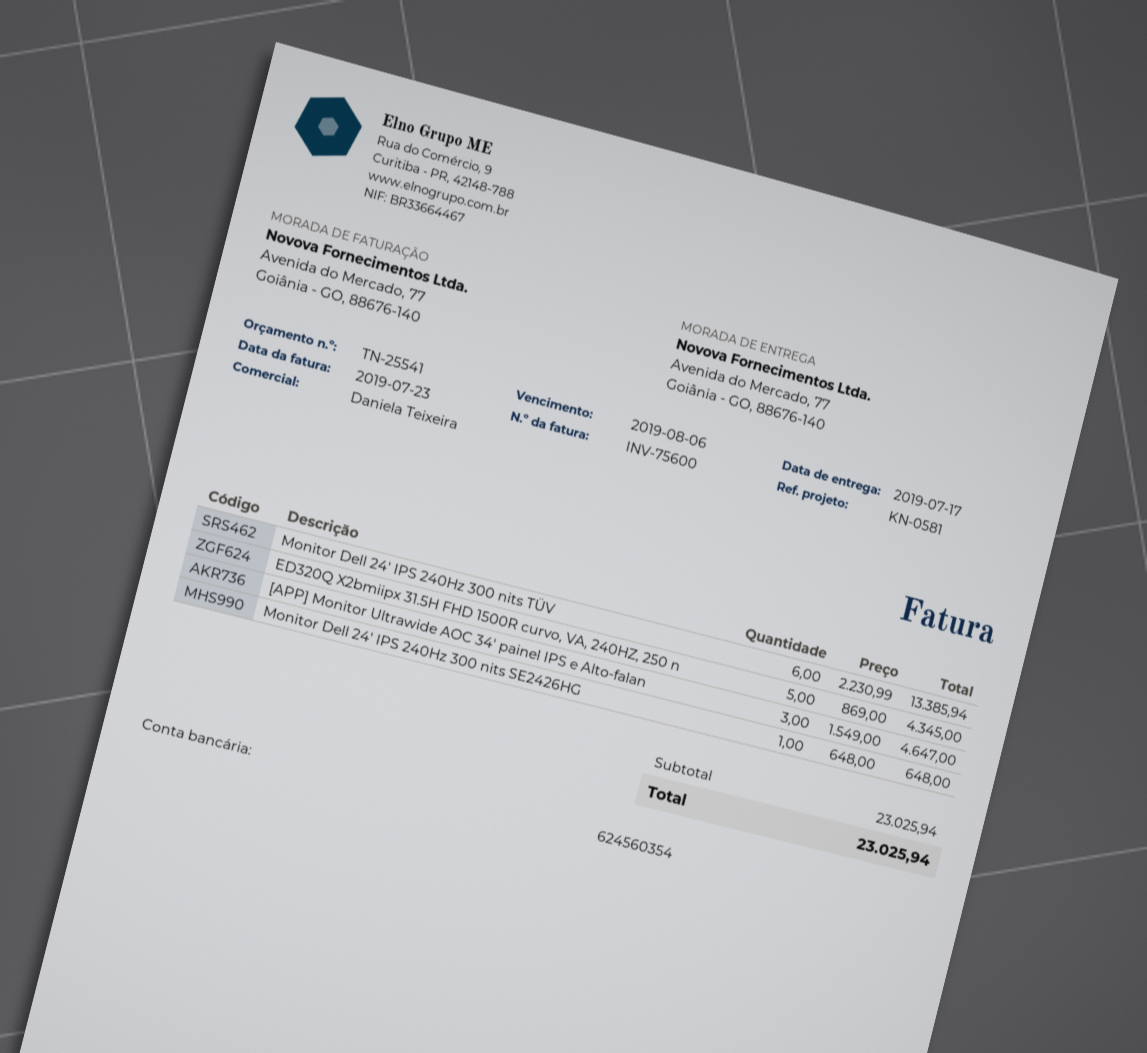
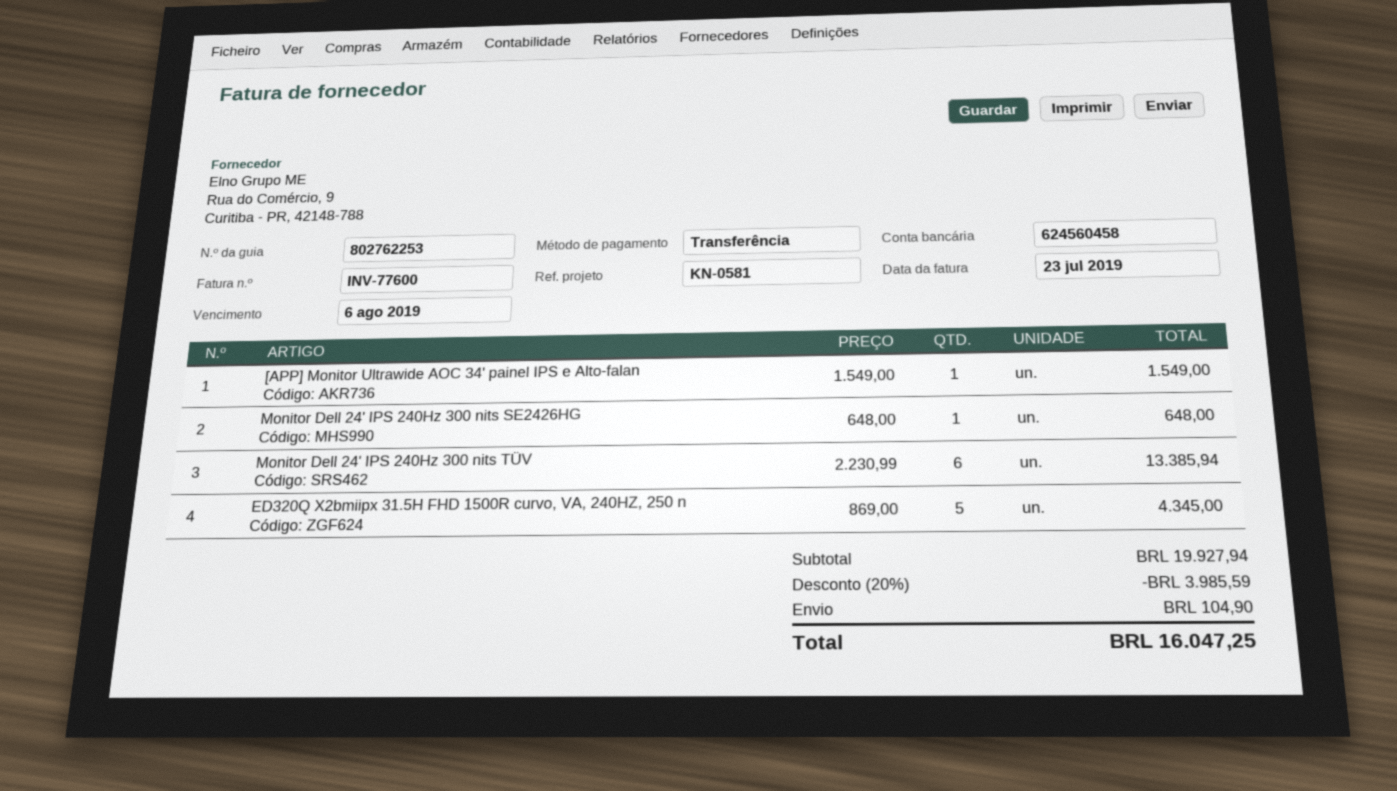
invoice number: INV-75600 -> INV-77600
bank account: 624560354 -> 624560458
[APP] Monitor Ultrawide AOC 34' painel IPS e Alto-falan: 3 x 1549.00 = 4647.00 -> 1 x 1549.00 = 1549.00
subtotal: 23025.94 -> 19927.94
discount: none -> 20% = 3985.59
shipping: none -> 104.90
total: 23025.94 -> 16047.25

